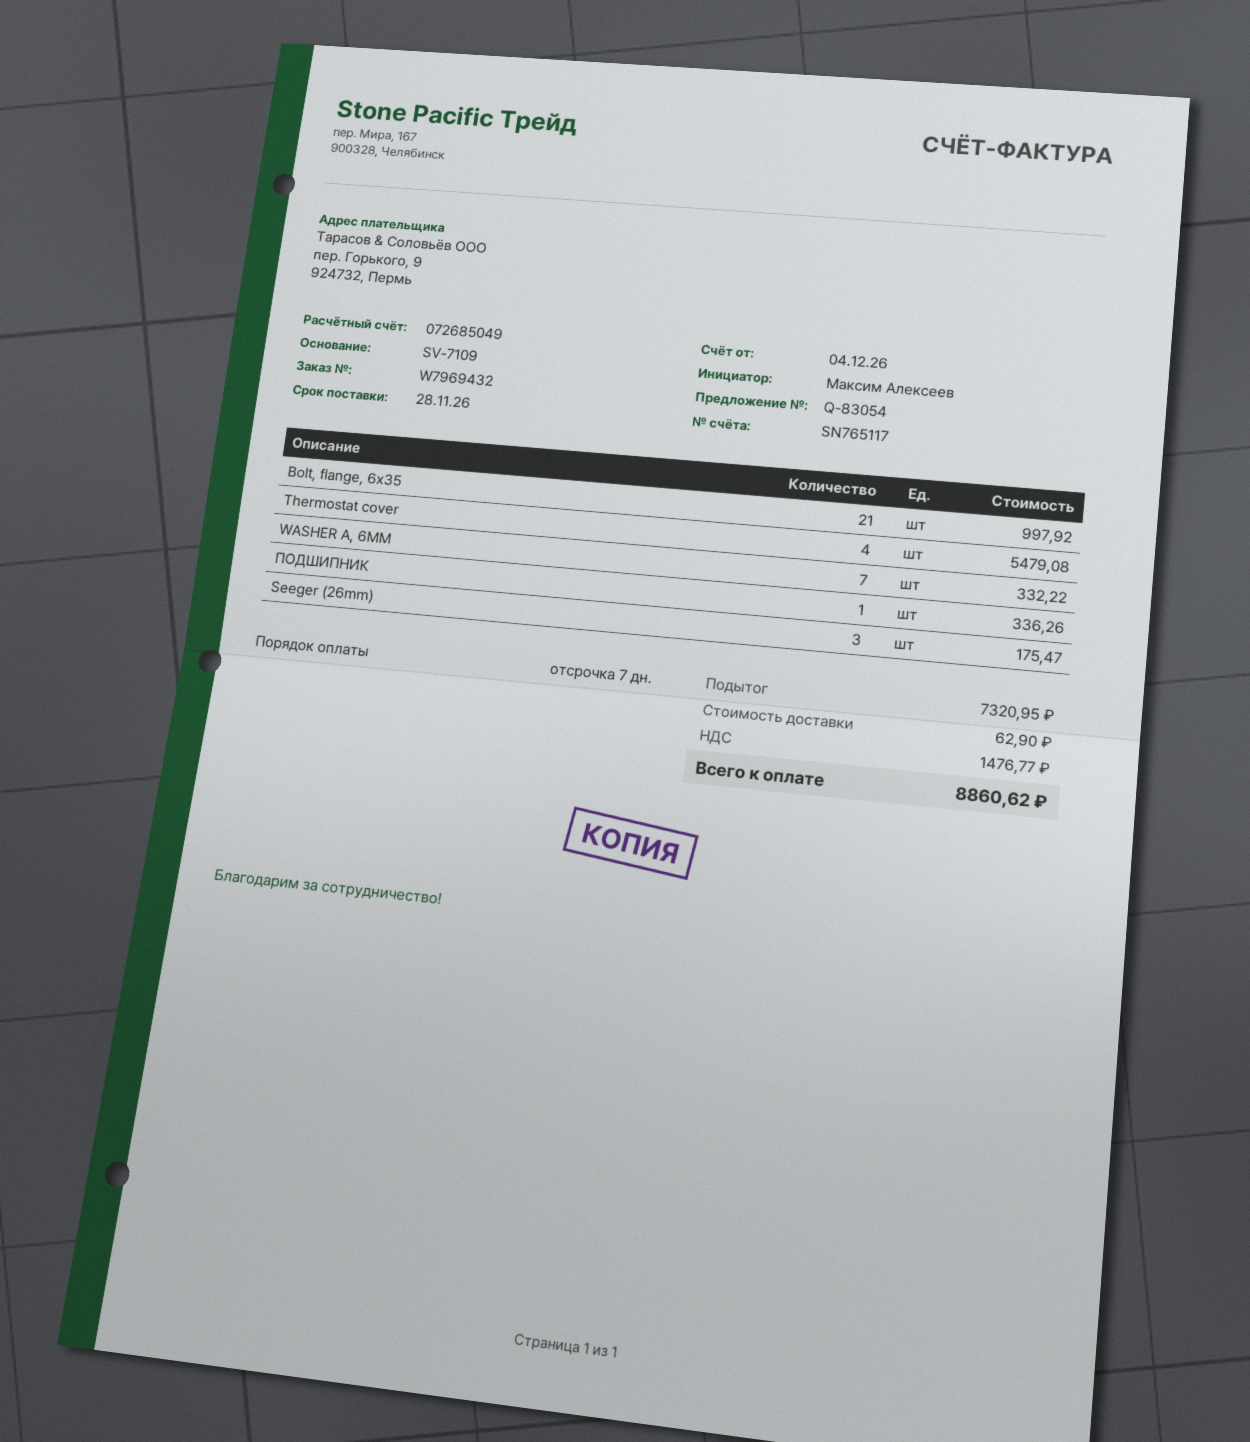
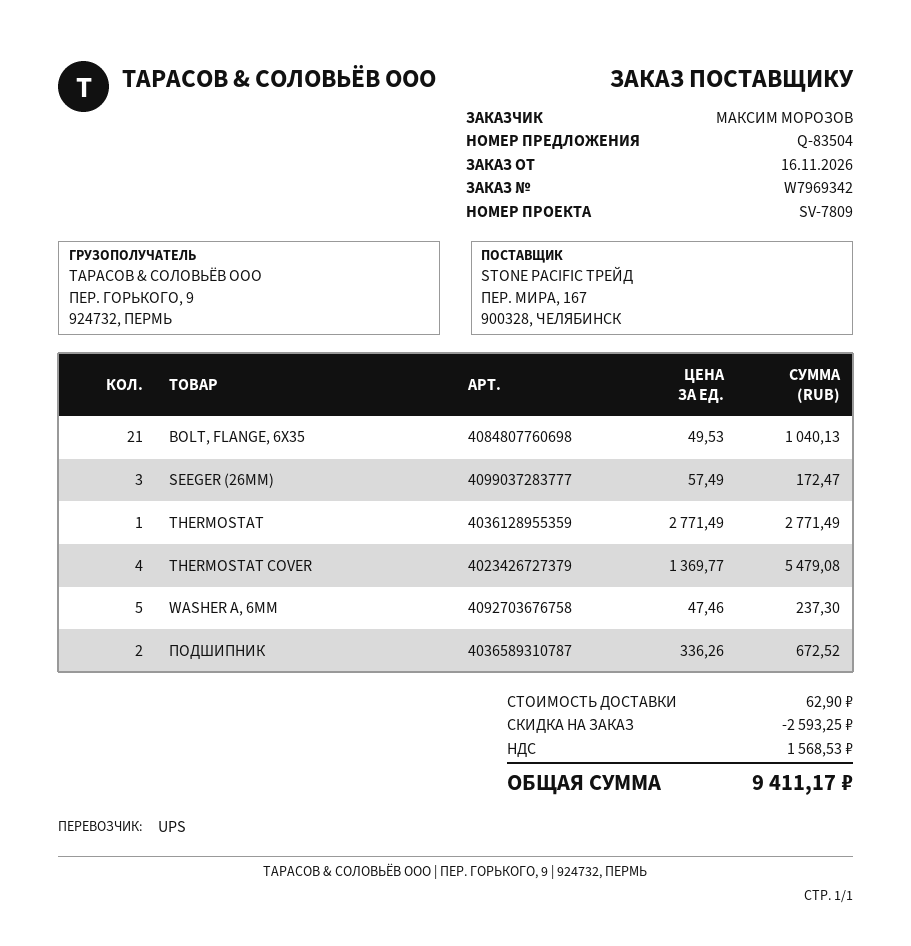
quote number: Q-83054 -> Q-83504
order number: W7969432 -> W7969342
reference: SV-7109 -> SV-7809
ordered by: Максим Алексеев -> МАКСИМ МОРОЗОВ
Bolt, flange, 6x35: 21 for 997.92 -> 21 for 1040.13
WASHER A, 6MM: 7 for 332.22 -> 5 for 237.30
ПОДШИПНИК: 1 for 336.26 -> 2 for 672.52
Seeger (26mm): 3 for 175.47 -> 3 for 172.47
THERMOSTAT: none -> 1 for 2771.49
discount: none -> 2593.25
tax: 1476.77 -> 1568.53
total: 8860.62 -> 9411.17

